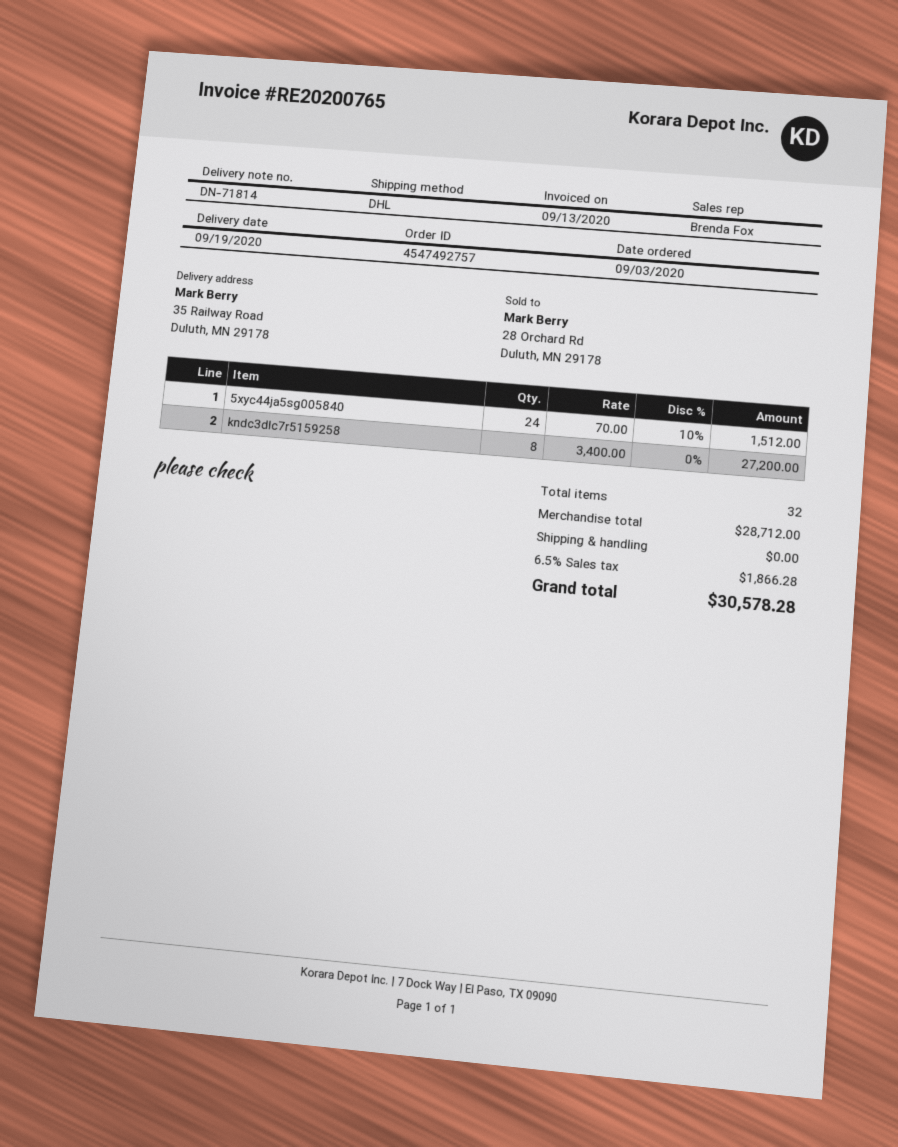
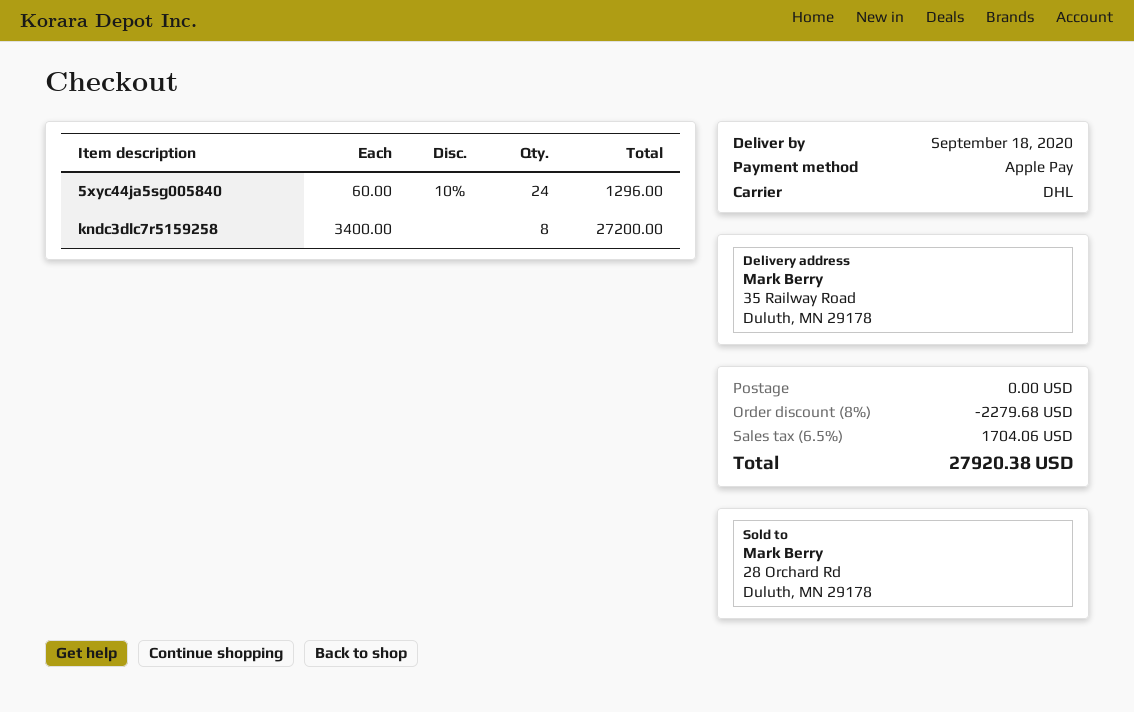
delivery date: 2020-09-19 -> 2020-09-18
5xyc44ja5sg005840: 24 x 70.00 - 10% = 1512.00 -> 24 x 60.00 - 10% = 1296.00
discount: none -> 8% = 2279.68
tax: 6.5% = 1866.28 -> 6.5% = 1704.06
total: 30578.28 -> 27920.38

